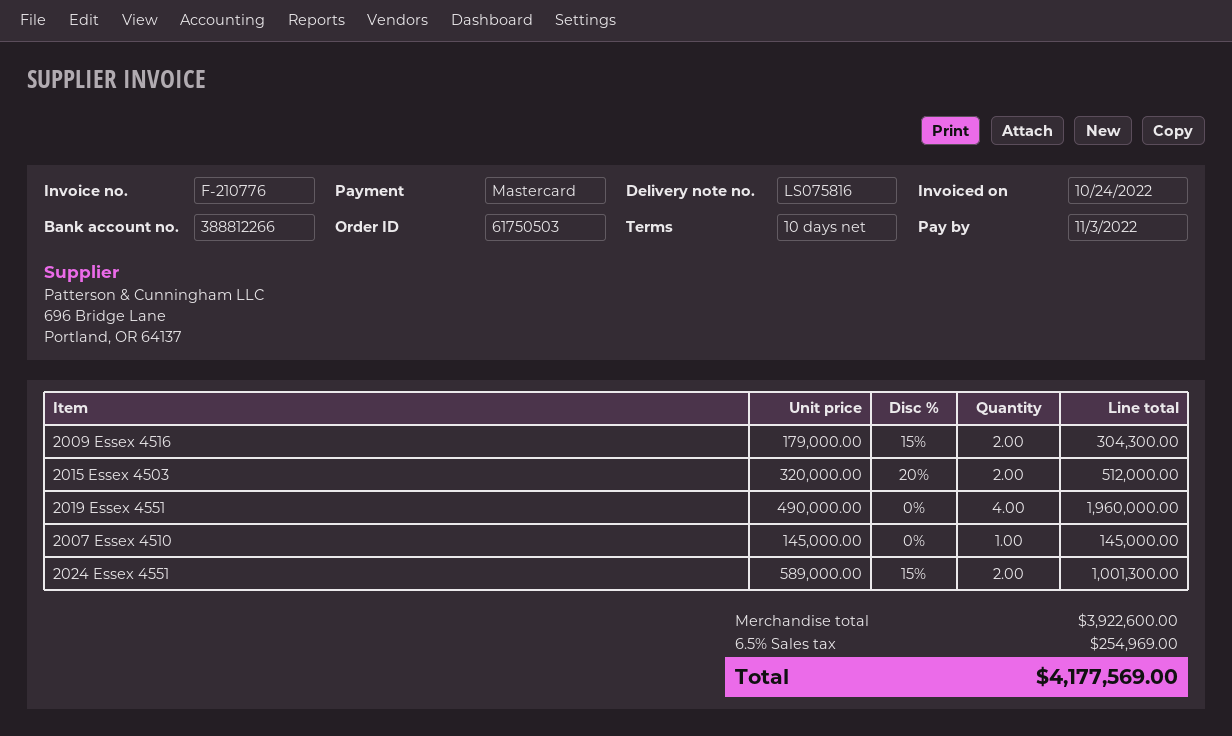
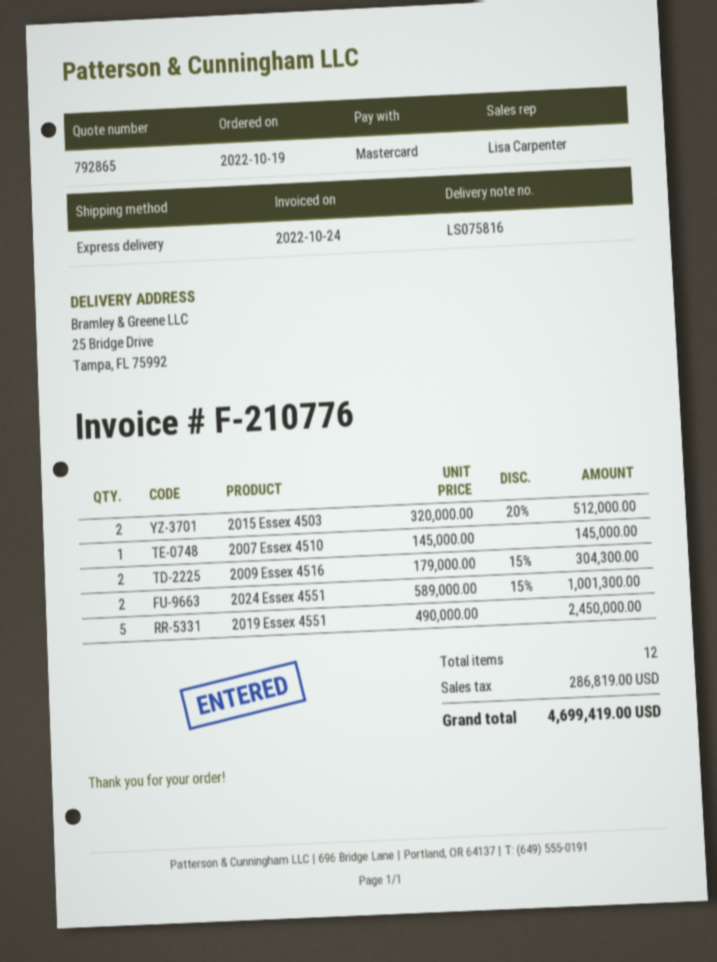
2019 Essex 4551: 4 x 490000.00 = 1960000.00 -> 5 x 490000.00 = 2450000.00
tax: 254969.00 -> 286819.00
total: 4177569.00 -> 4699419.00

